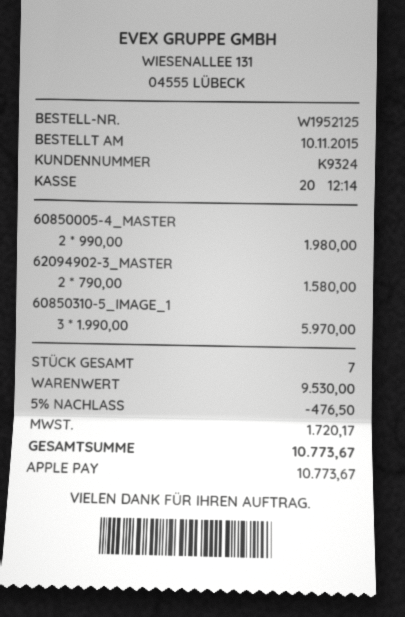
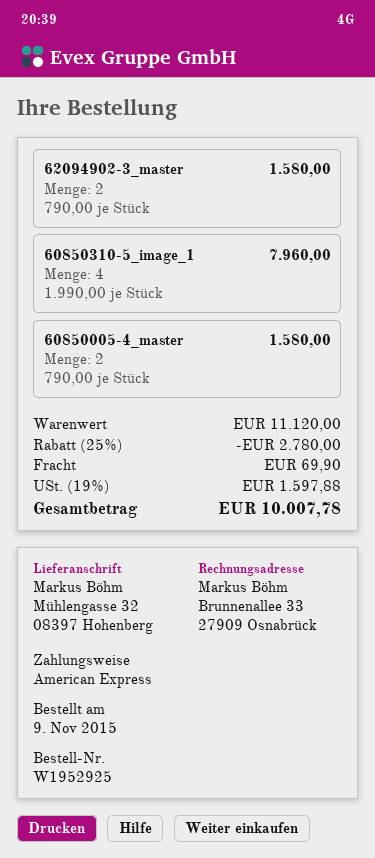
order number: W1952125 -> W1952925
order date: 2015-11-10 -> 2015-11-09
payment method: Apple Pay -> American Express
60850005-4_MASTER: 2 x 990.00 = 1980.00 -> 2 x 790.00 = 1580.00
60850310-5_IMAGE_1: 3 x 1990.00 = 5970.00 -> 4 x 1990.00 = 7960.00
subtotal: 9530.00 -> 11120.00
discount: 5% = 476.50 -> 25% = 2780.00
shipping: none -> 69.90
tax: 1720.17 -> 1597.88
total: 10773.67 -> 10007.78

